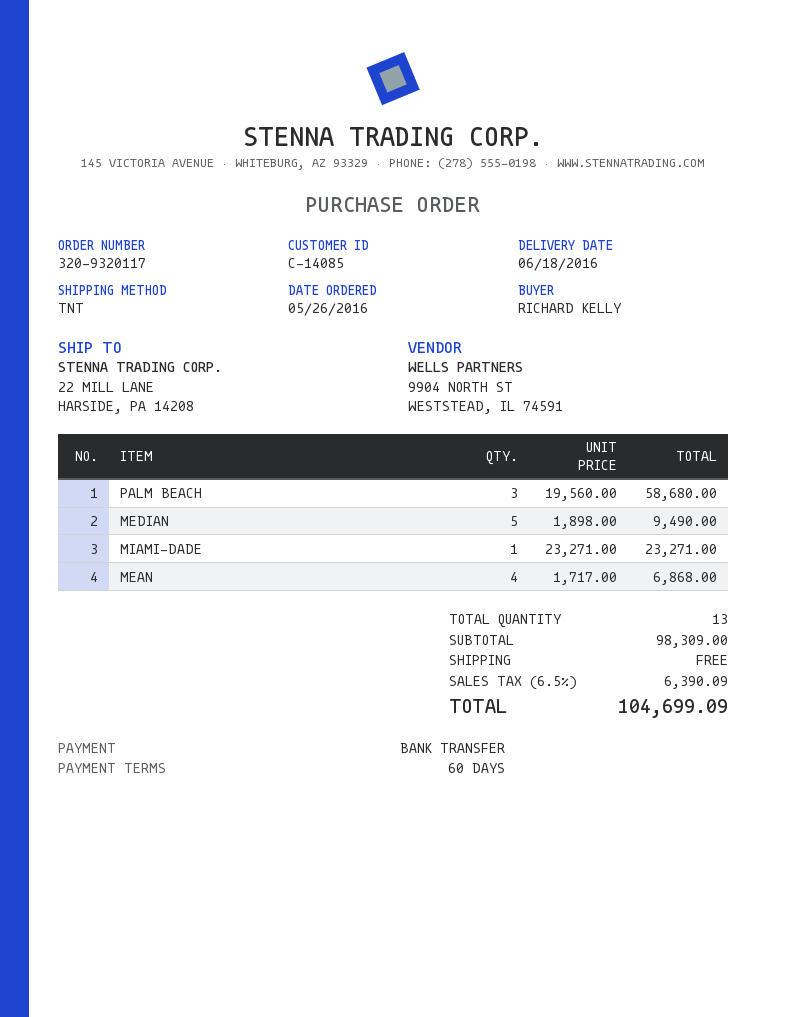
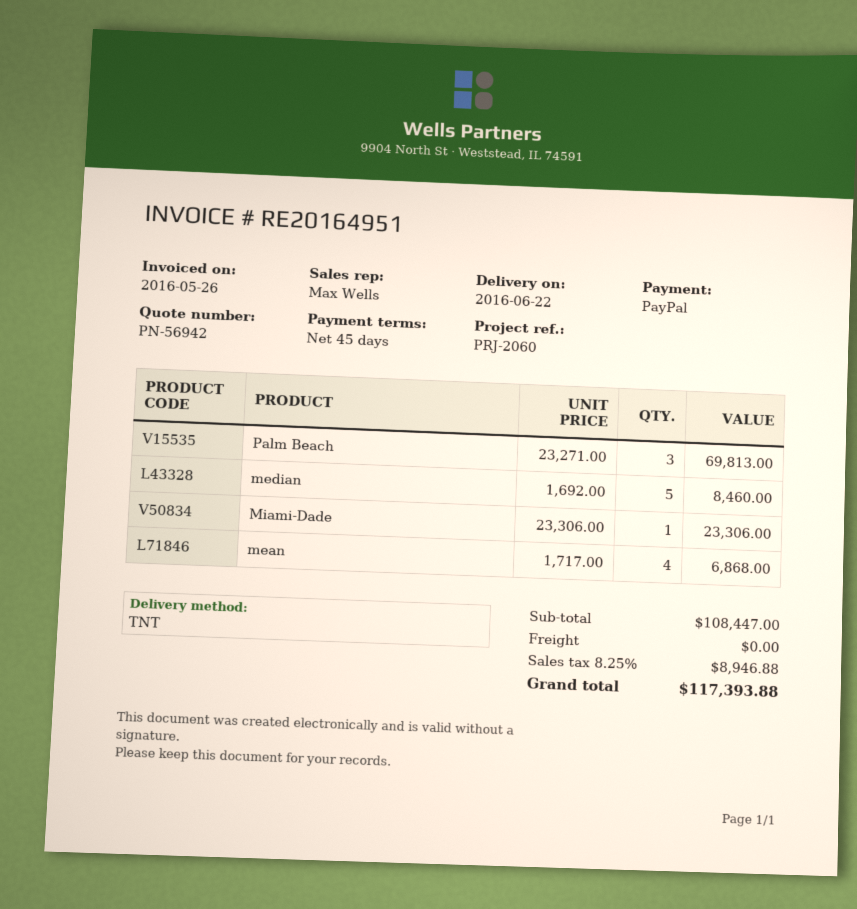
delivery date: 2016-06-18 -> 2016-06-22
payment terms: 60 days -> 45 days
payment method: bank transfer -> PayPal
PALM BEACH: 3 x 19560.00 = 58680.00 -> 3 x 23271.00 = 69813.00
MEDIAN: 5 x 1898.00 = 9490.00 -> 5 x 1692.00 = 8460.00
MIAMI-DADE: 1 x 23271.00 = 23271.00 -> 1 x 23306.00 = 23306.00
subtotal: 98309.00 -> 108447.00
tax: 6.5% = 6390.09 -> 8.25% = 8946.88
total: 104699.09 -> 117393.88

